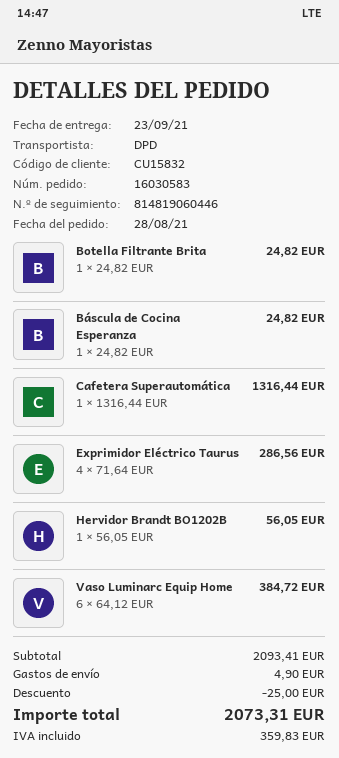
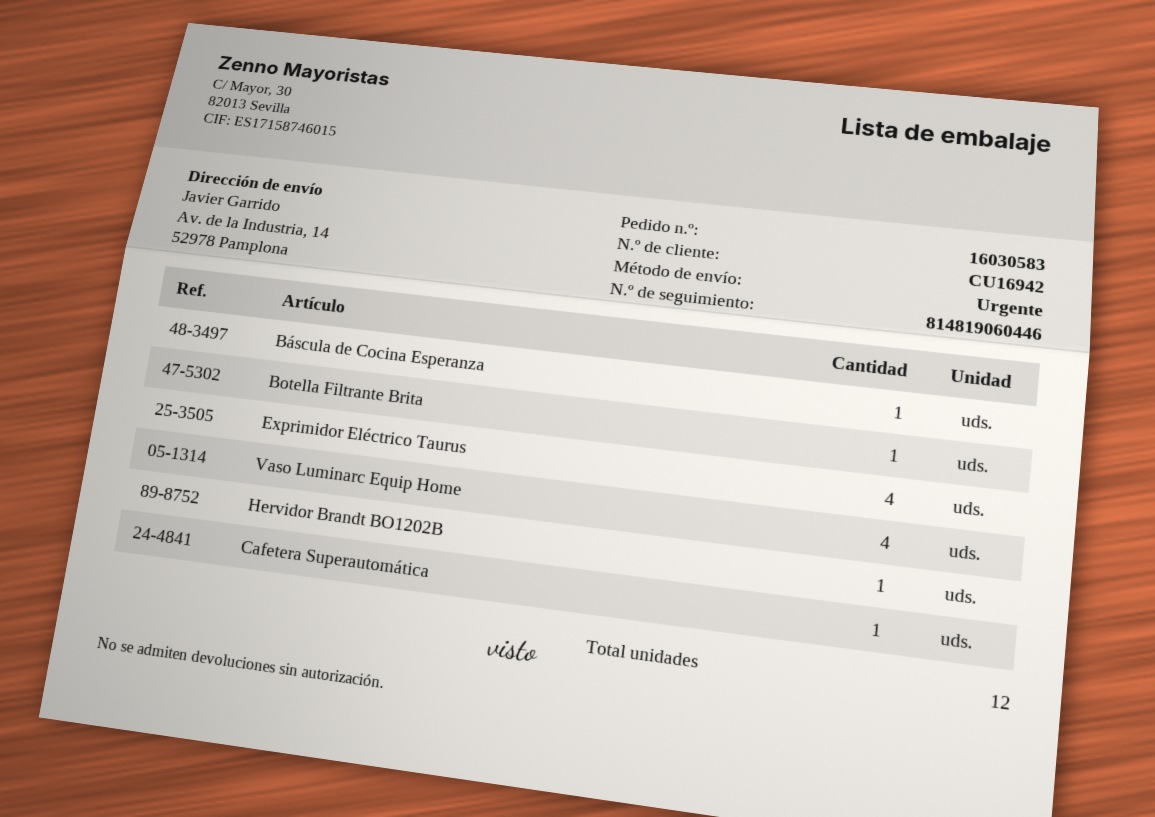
customer number: CU15832 -> CU16942
shipping method: DPD -> express
Vaso Luminarc Equip Home: 6 -> 4

